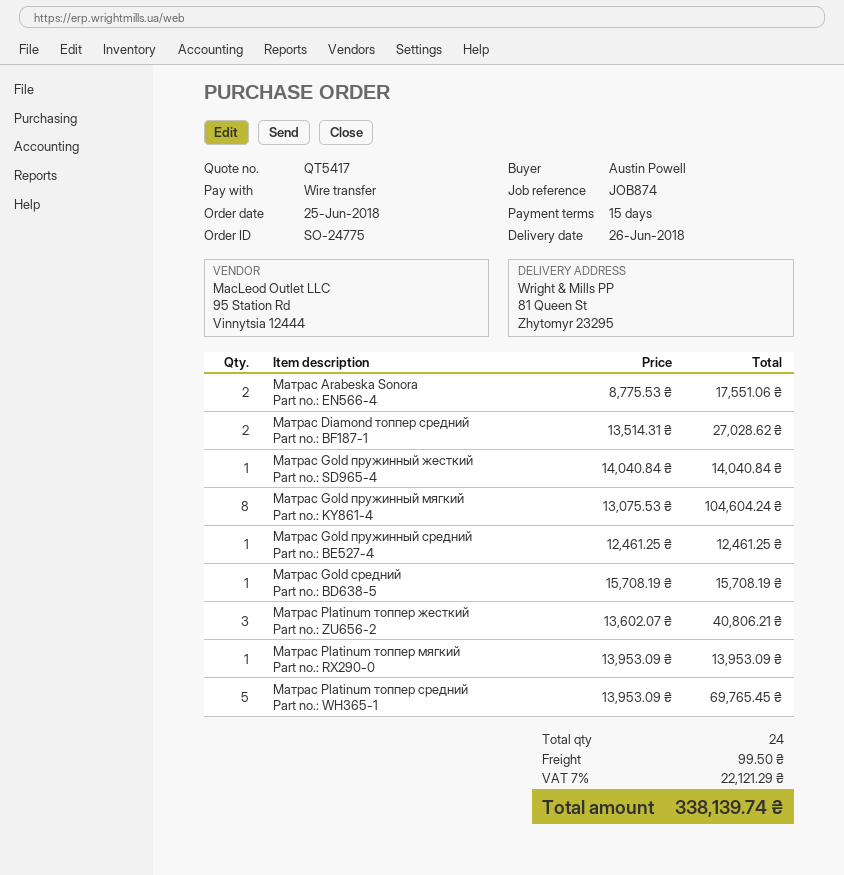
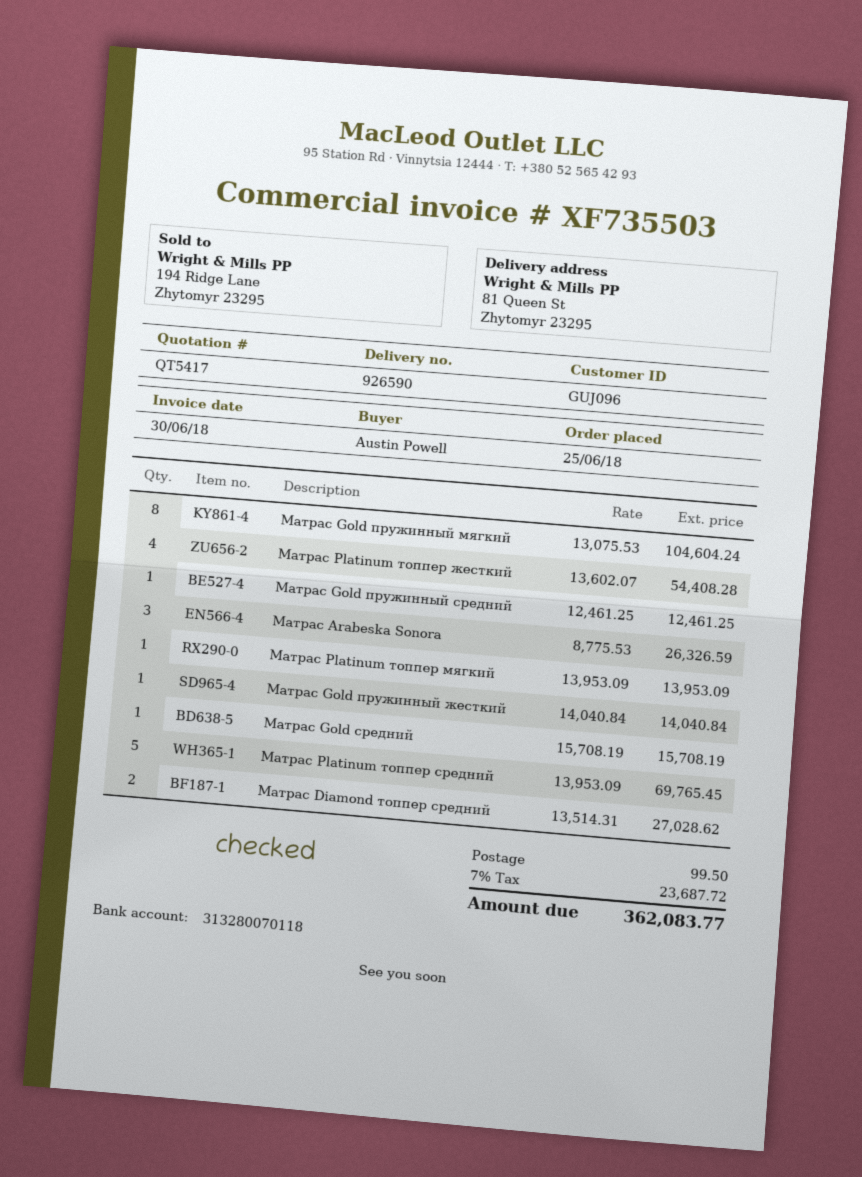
Матрас Arabeska Sonora: 2 x 8775.53 = 17551.06 -> 3 x 8775.53 = 26326.59
Матрас Platinum топпер жесткий: 3 x 13602.07 = 40806.21 -> 4 x 13602.07 = 54408.28
tax: 7% = 22121.29 -> 7% = 23687.72
total: 338139.74 -> 362083.77

